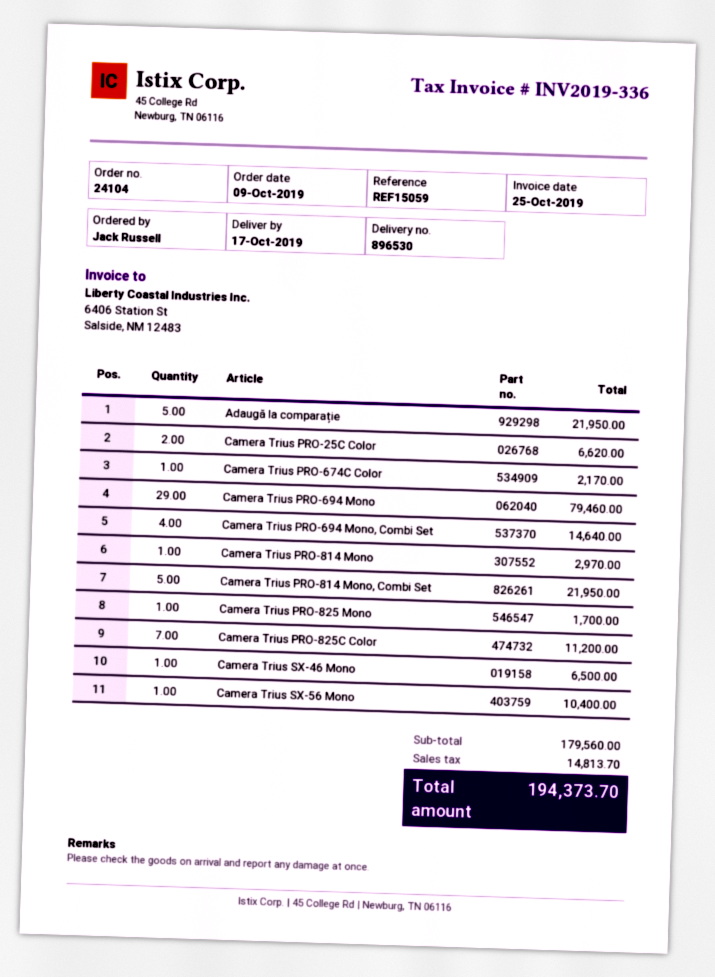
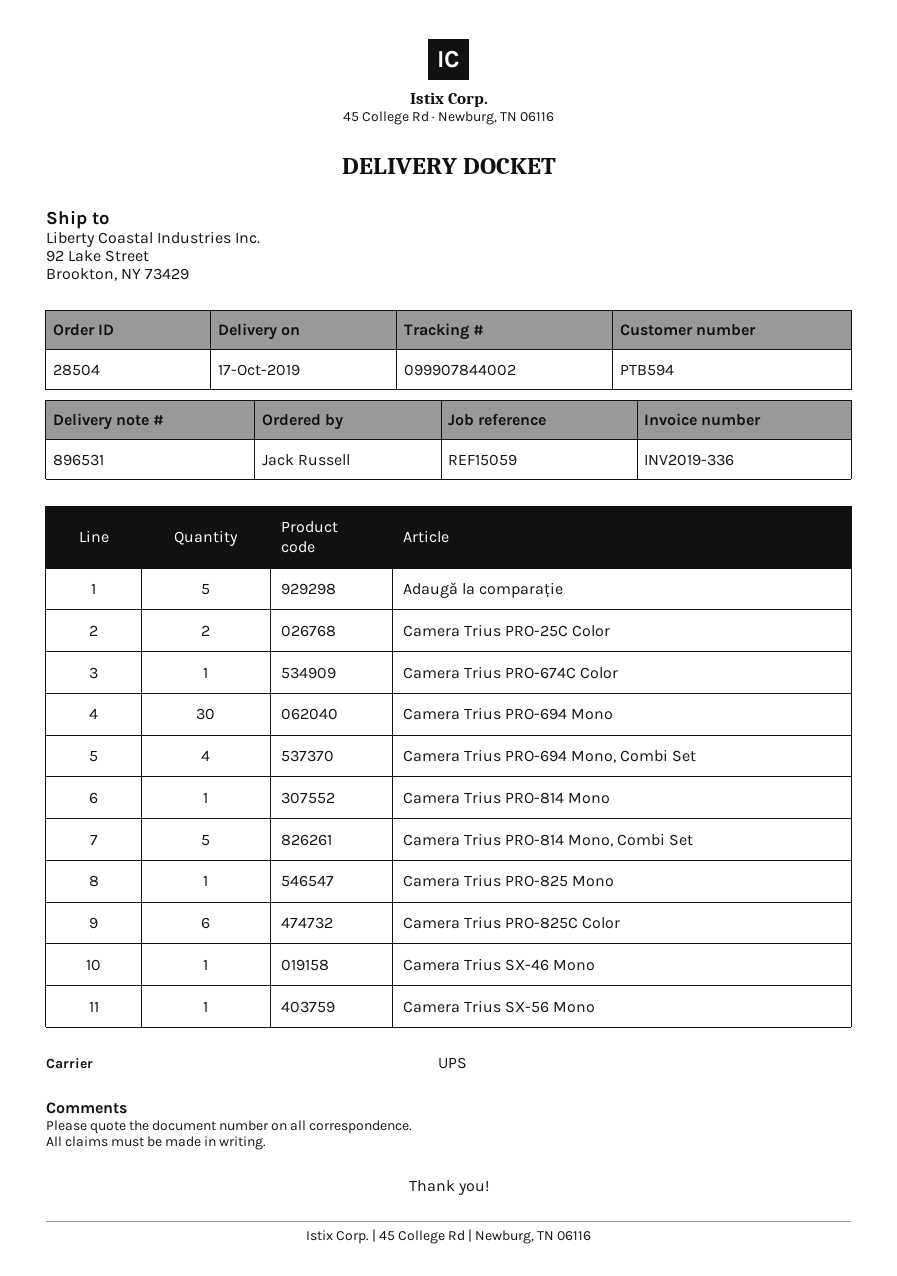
order number: 24104 -> 28504
delivery note number: 896530 -> 896531
Camera Trius PRO-694 Mono: 29 -> 30
Camera Trius PRO-825C Color: 7 -> 6

